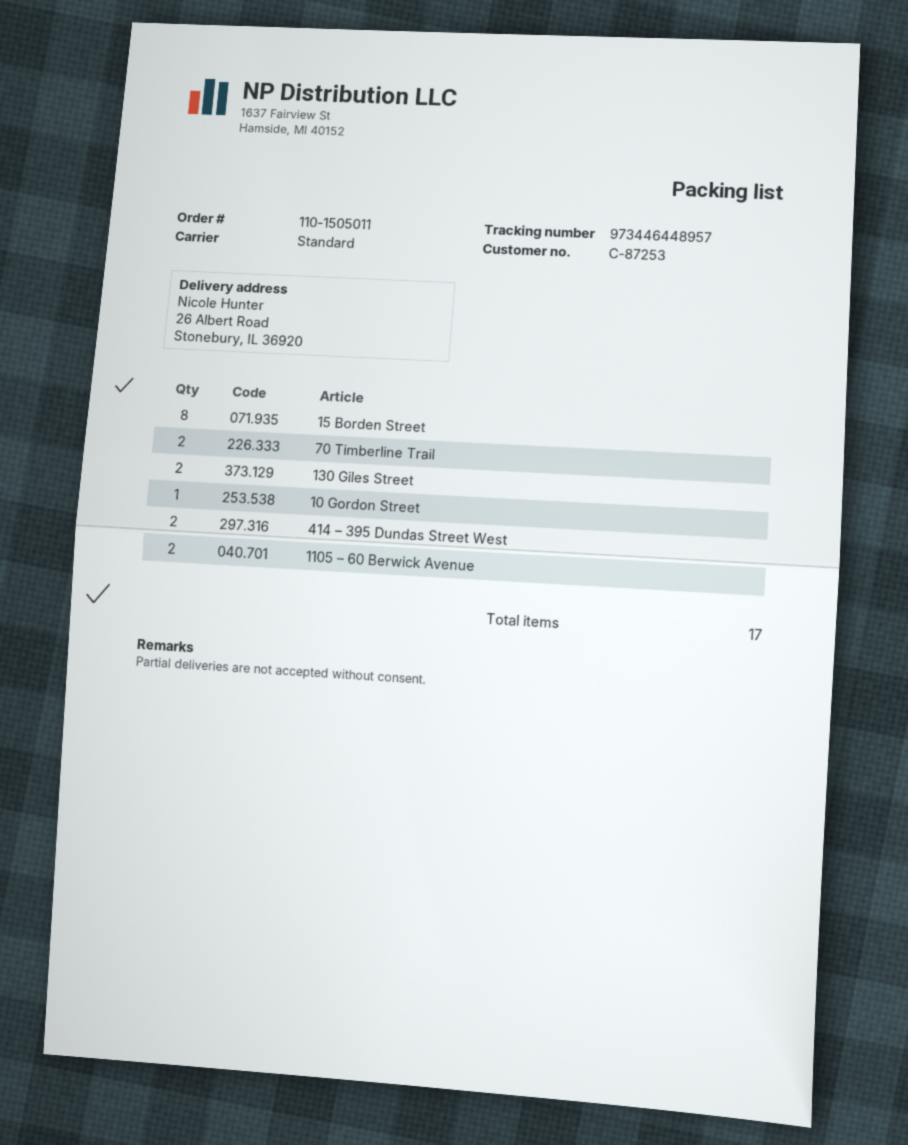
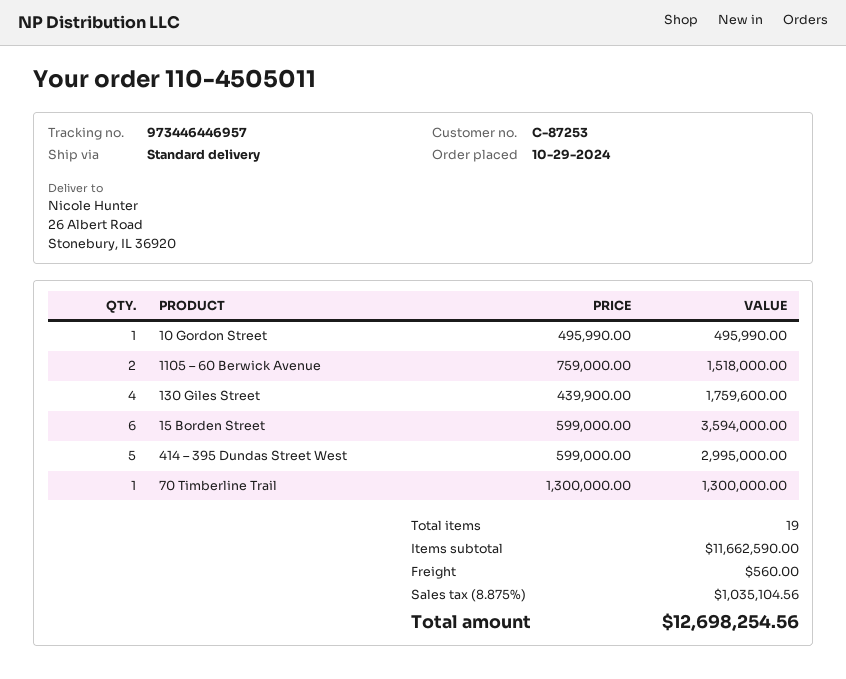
order number: 110-1505011 -> 110-4505011
tracking number: 973446448957 -> 973446446957
15 Borden Street: 8 -> 6
70 Timberline Trail: 2 -> 1
130 Giles Street: 2 -> 4
414 – 395 Dundas Street West: 2 -> 5
total quantity: 17 -> 19

